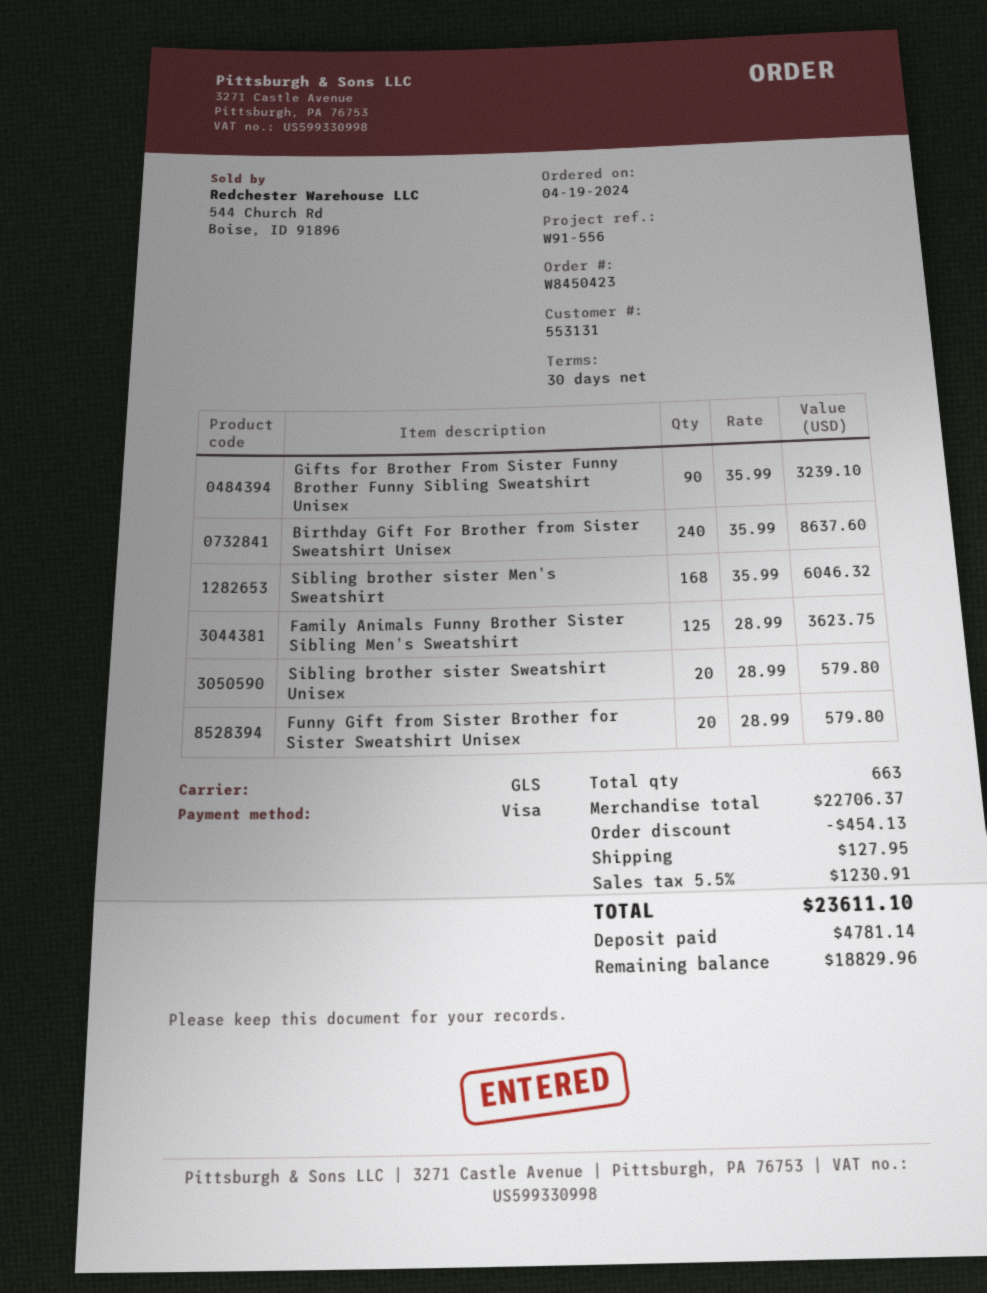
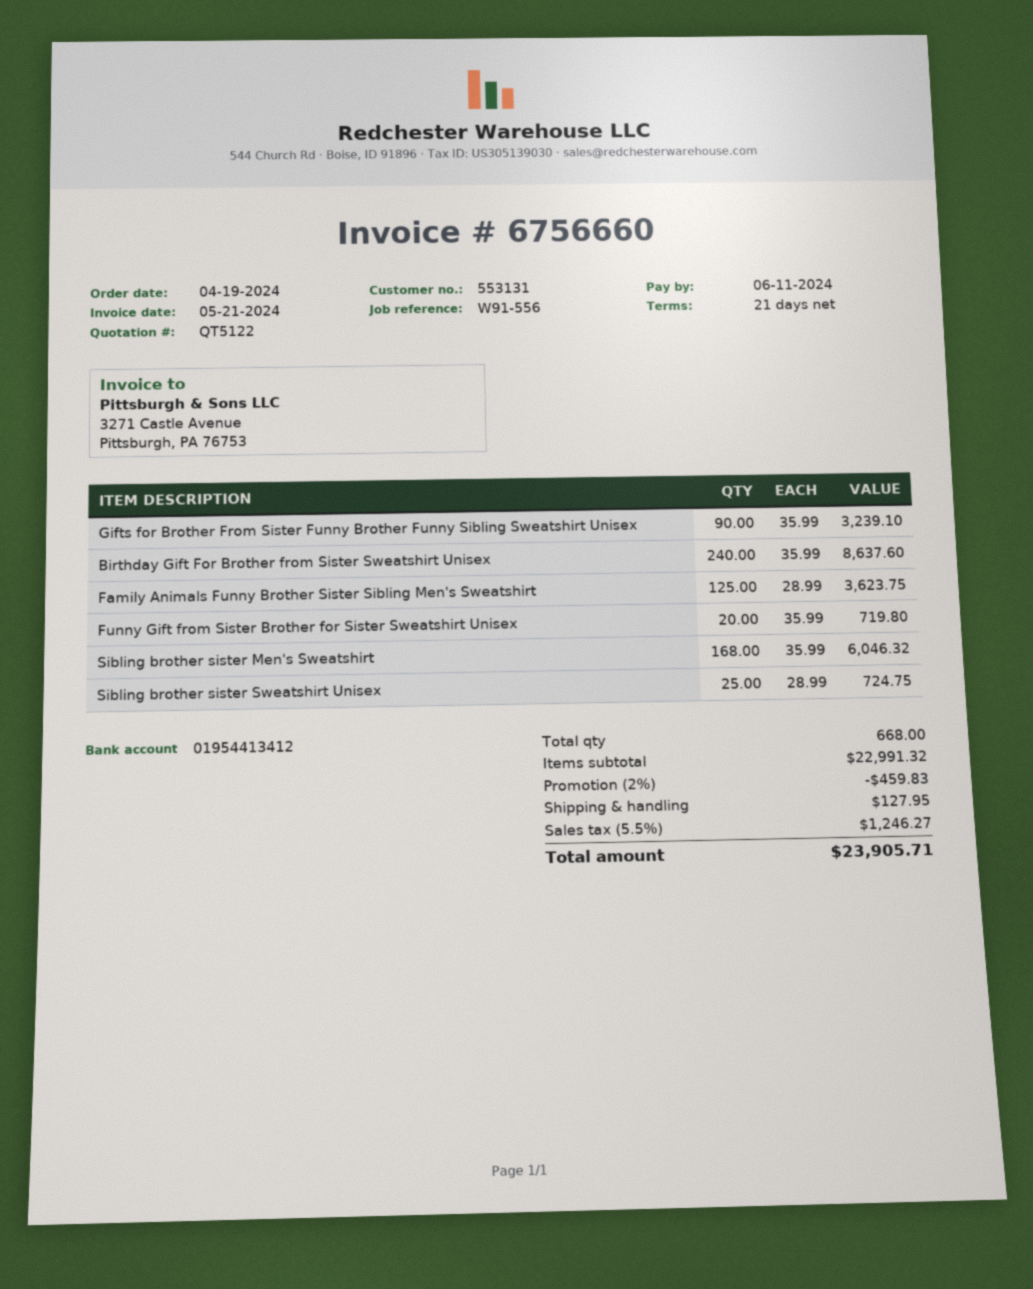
payment terms: 30 days -> 21 days
Sibling brother sister Sweatshirt Unisex: 20 x 28.99 = 579.80 -> 25 x 28.99 = 724.75
Funny Gift from Sister Brother for Sister Sweatshirt Unisex: 20 x 28.99 = 579.80 -> 20 x 35.99 = 719.80
total quantity: 663 -> 668
subtotal: 22706.37 -> 22991.32
discount: 454.13 -> 459.83
tax: 5.5% = 1230.91 -> 5.5% = 1246.27
total: 23611.10 -> 23905.71

